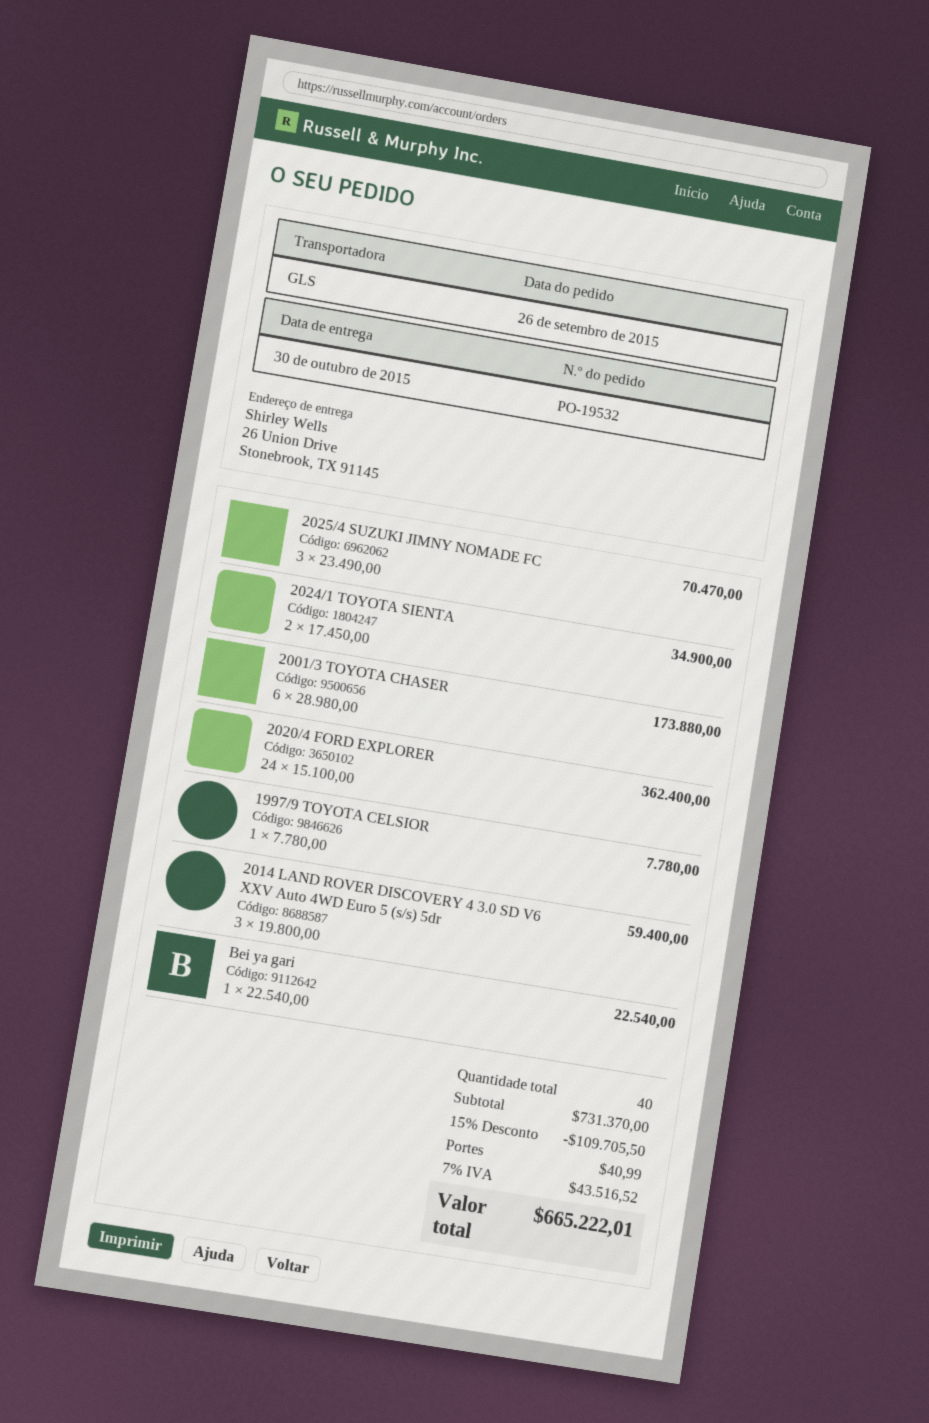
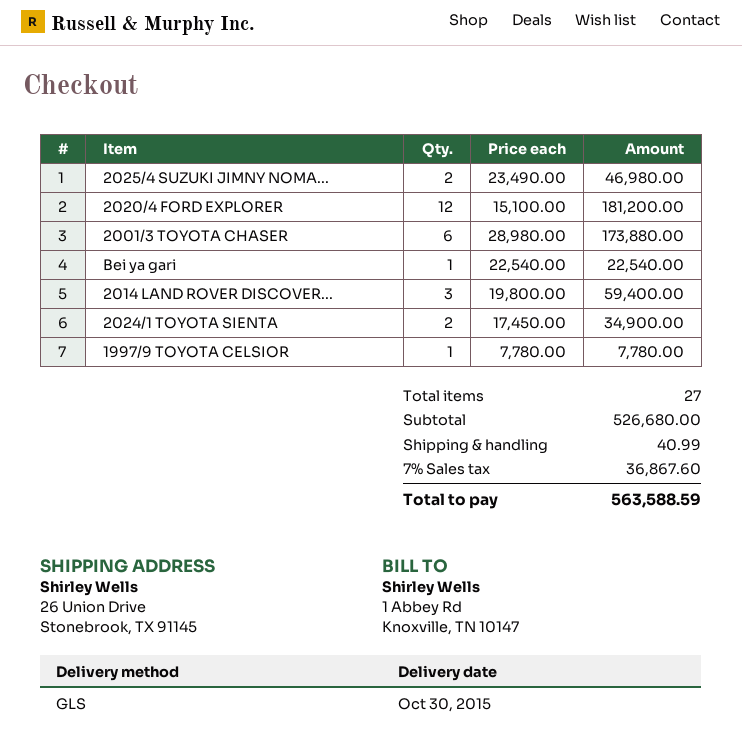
2025/4 SUZUKI JIMNY NOMADE FC: 3 x 23490.00 = 70470.00 -> 2 x 23490.00 = 46980.00
2020/4 FORD EXPLORER: 24 x 15100.00 = 362400.00 -> 12 x 15100.00 = 181200.00
total quantity: 40 -> 27
subtotal: 731370.00 -> 526680.00
discount: 15% = 109705.50 -> none
tax: 7% = 43516.52 -> 7% = 36867.60
total: 665222.01 -> 563588.59

